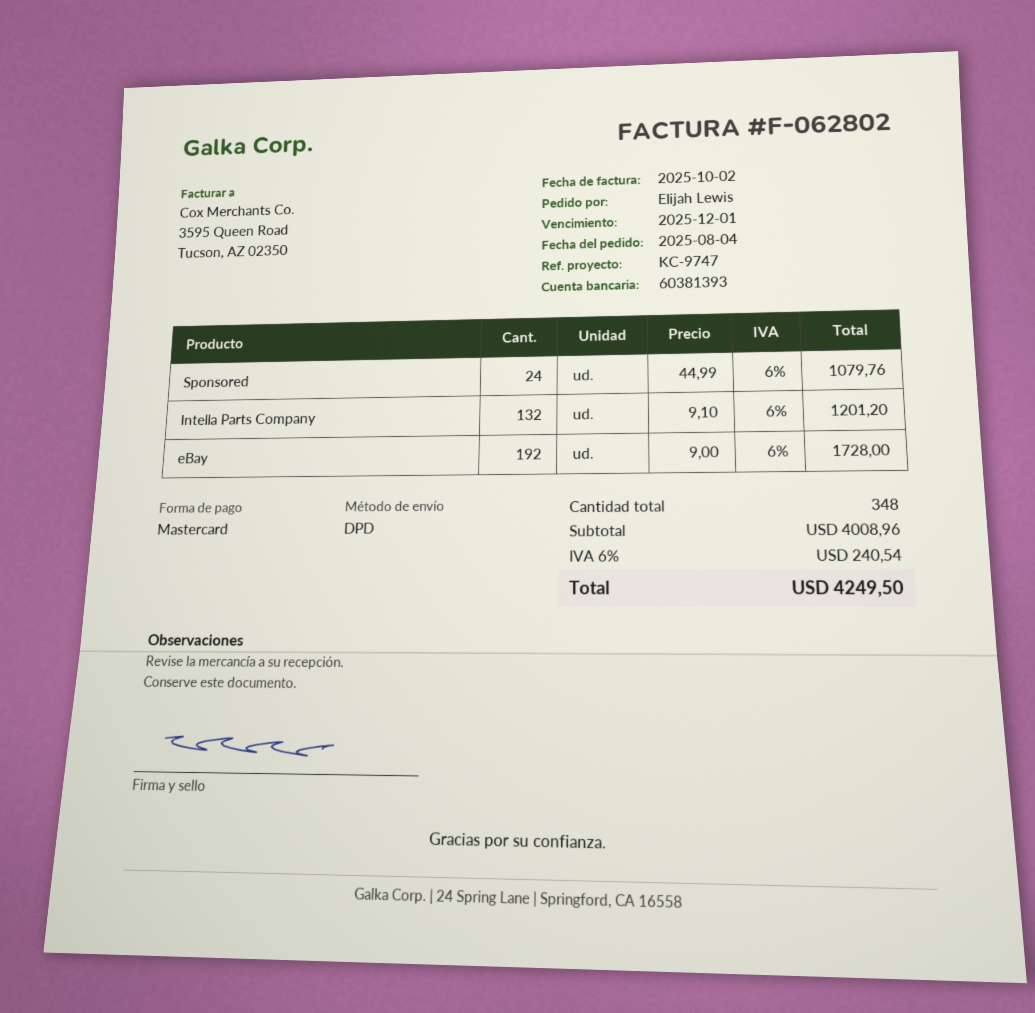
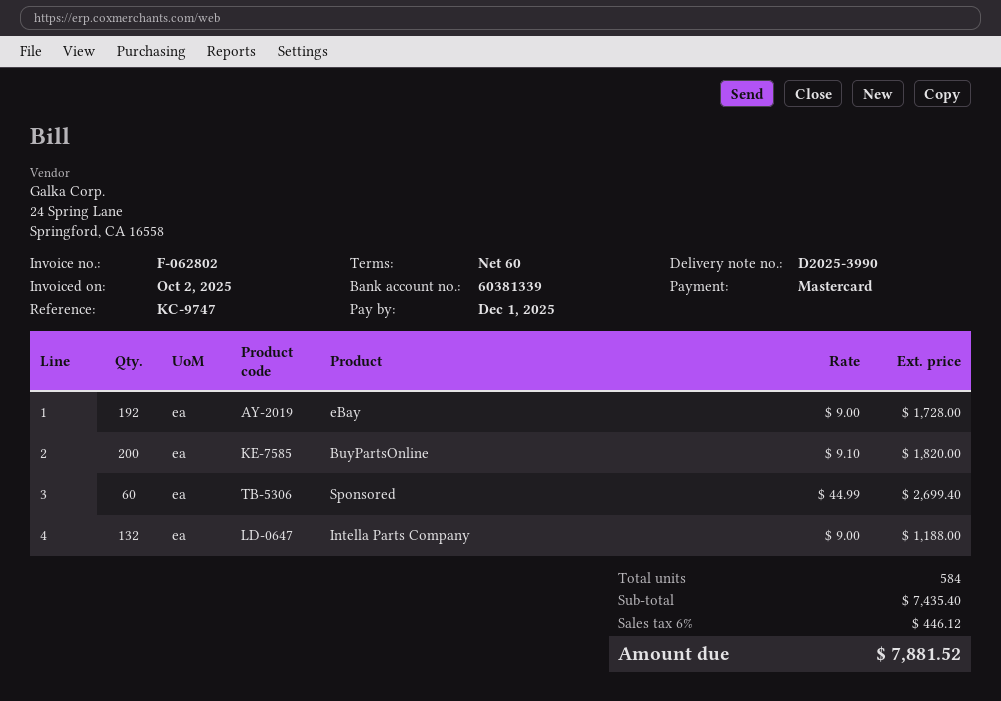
bank account: 60381393 -> 60381339
Sponsored: 24 x 44.99 = 1079.76 -> 60 x 44.99 = 2699.40
Intella Parts Company: 132 x 9.10 = 1201.20 -> 132 x 9.00 = 1188.00
BuyPartsOnline: none -> 200 x 9.10 = 1820.00
total quantity: 348 -> 584
subtotal: 4008.96 -> 7435.40
tax: 6% = 240.54 -> 6% = 446.12
total: 4249.50 -> 7881.52

